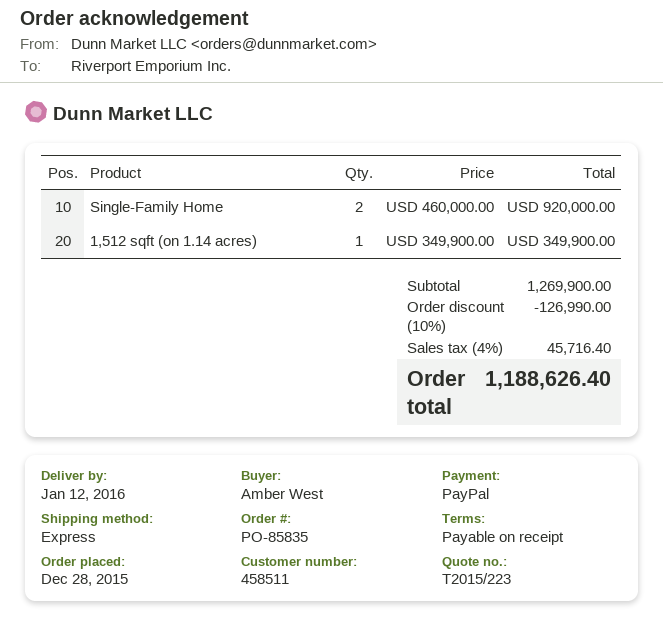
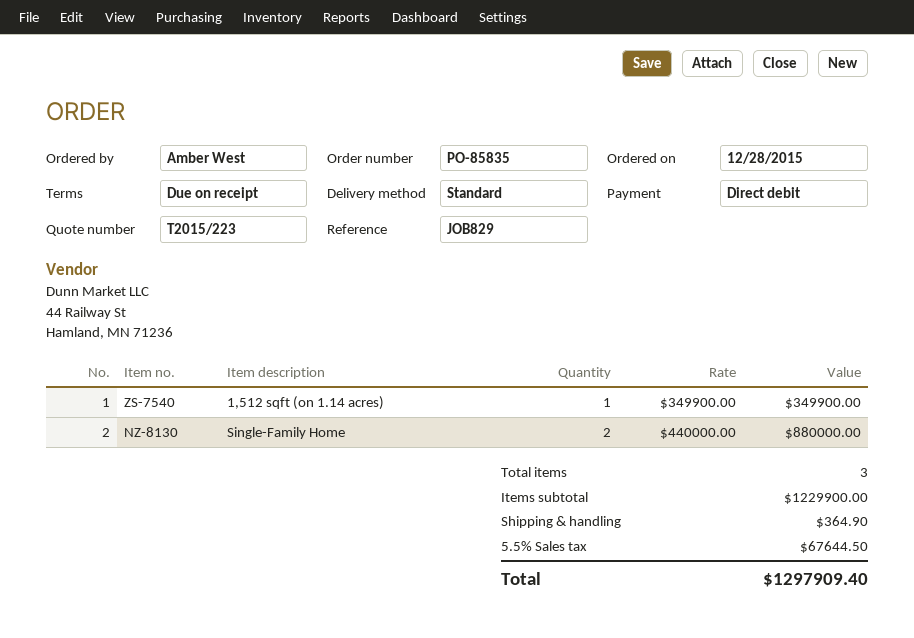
payment method: PayPal -> direct debit
shipping method: express -> standard
Single-Family Home: 2 x 460000.00 = 920000.00 -> 2 x 440000.00 = 880000.00
subtotal: 1269900.00 -> 1229900.00
discount: 10% = 126990.00 -> none
shipping: none -> 364.90
tax: 4% = 45716.40 -> 5.5% = 67644.50
total: 1188626.40 -> 1297909.40

